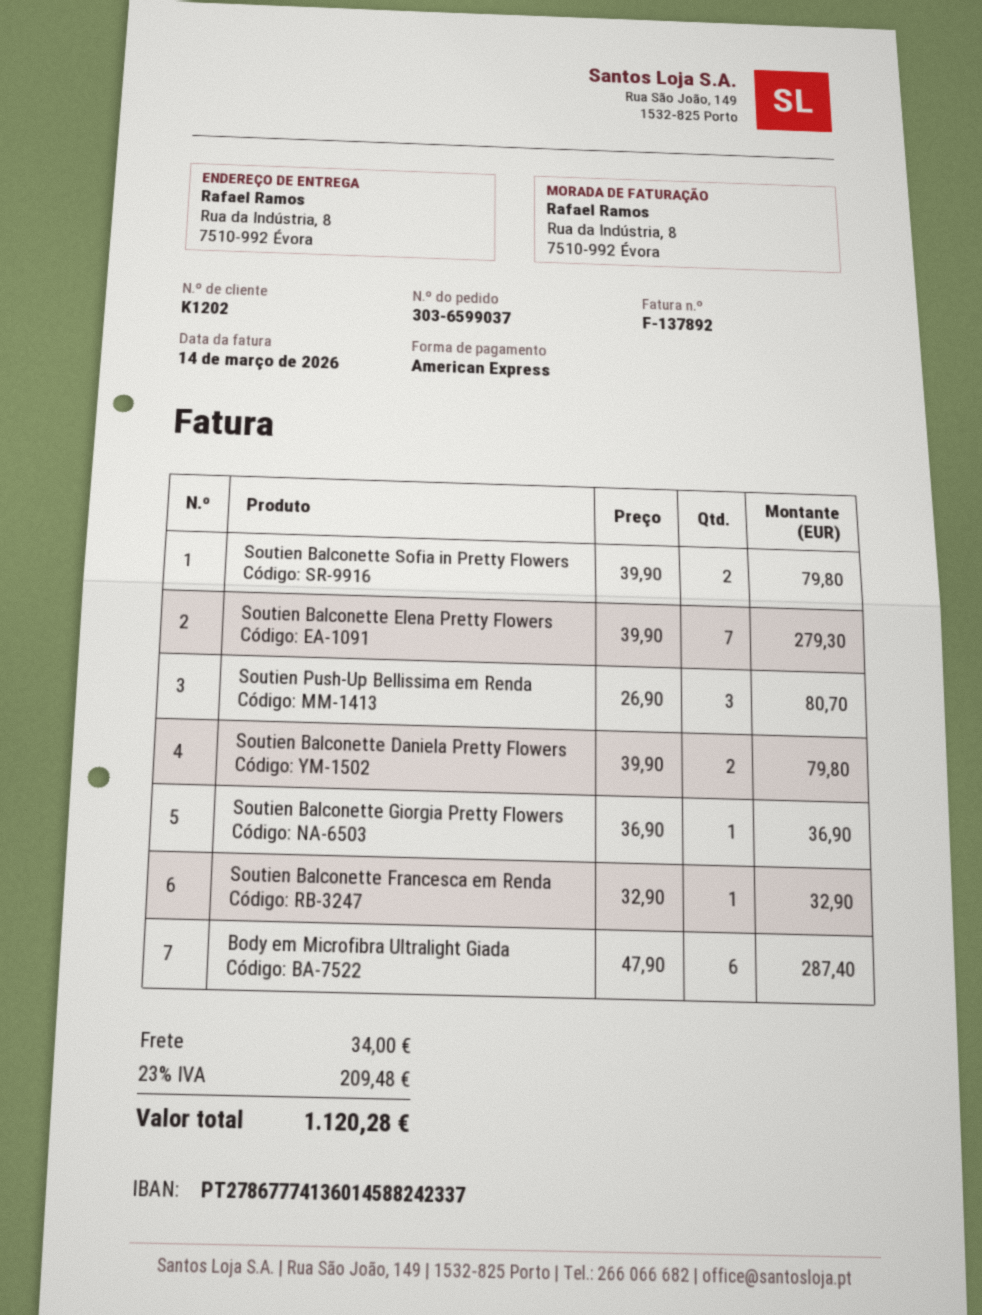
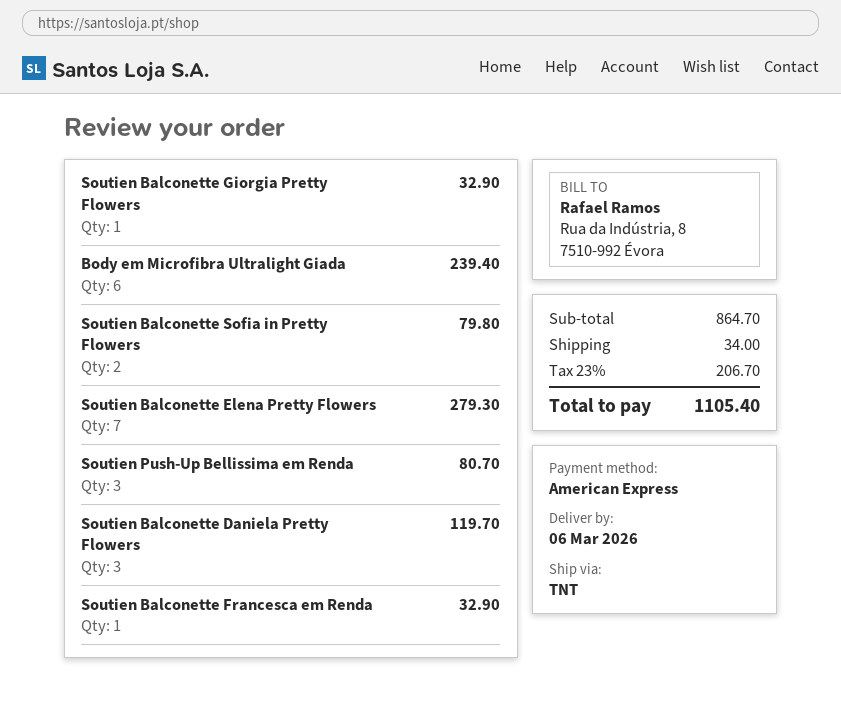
Soutien Balconette Daniela Pretty Flowers: 2 for 79.80 -> 3 for 119.70
Soutien Balconette Giorgia Pretty Flowers: 1 for 36.90 -> 1 for 32.90
Body em Microfibra Ultralight Giada: 6 for 287.40 -> 6 for 239.40
tax: 23% = 209.48 -> 23% = 206.70
total: 1120.28 -> 1105.40

